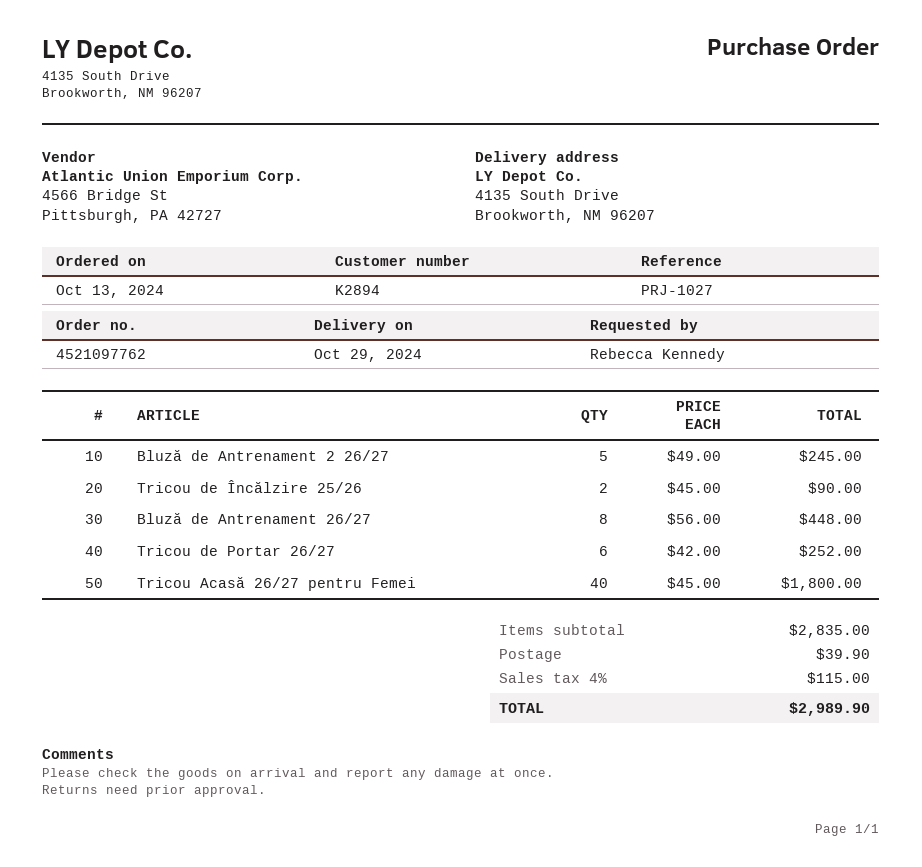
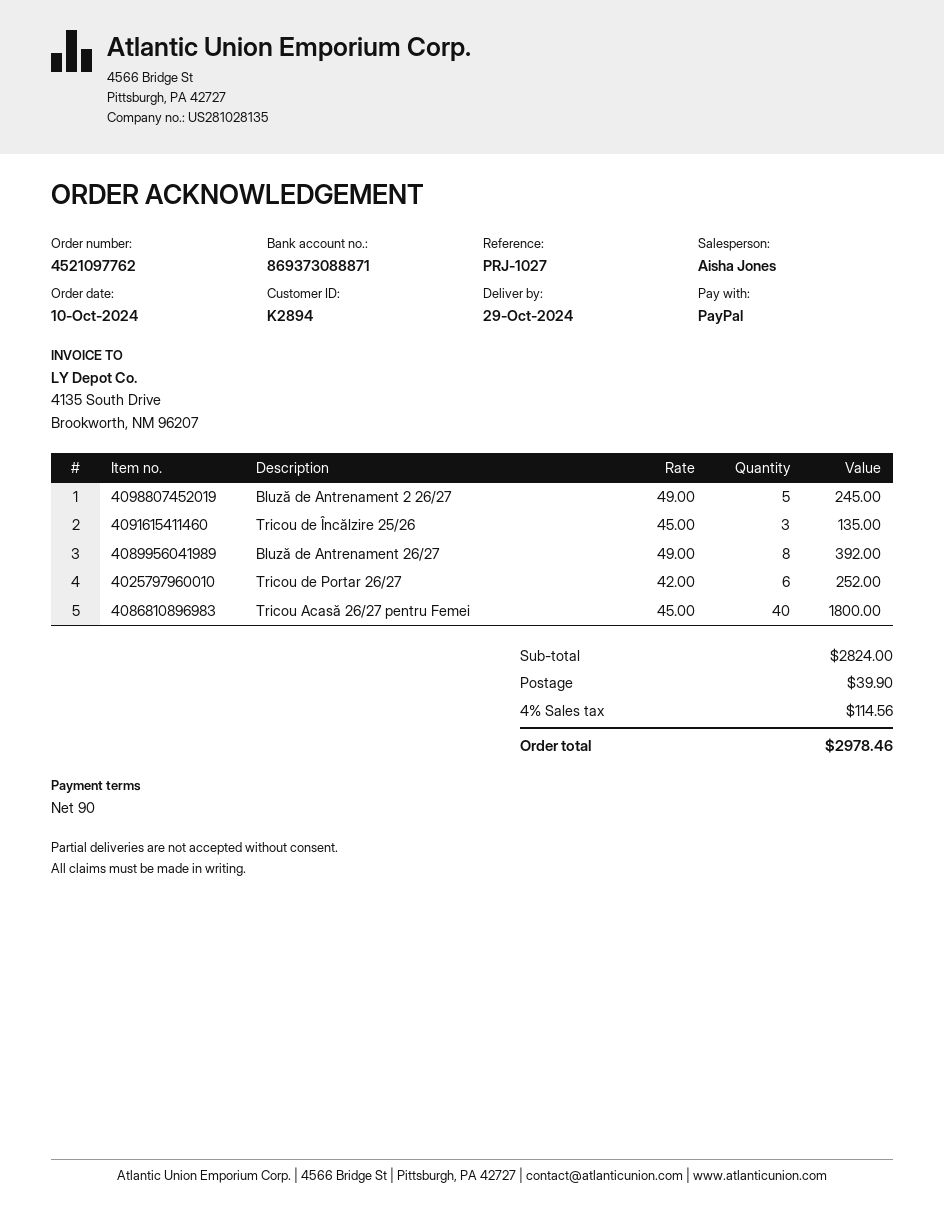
order date: 2024-10-13 -> 2024-10-10
Tricou de Încălzire 25/26: 2 x 45.00 = 90.00 -> 3 x 45.00 = 135.00
Bluză de Antrenament 26/27: 8 x 56.00 = 448.00 -> 8 x 49.00 = 392.00
subtotal: 2835.00 -> 2824.00
tax: 4% = 115.00 -> 4% = 114.56
total: 2989.90 -> 2978.46

